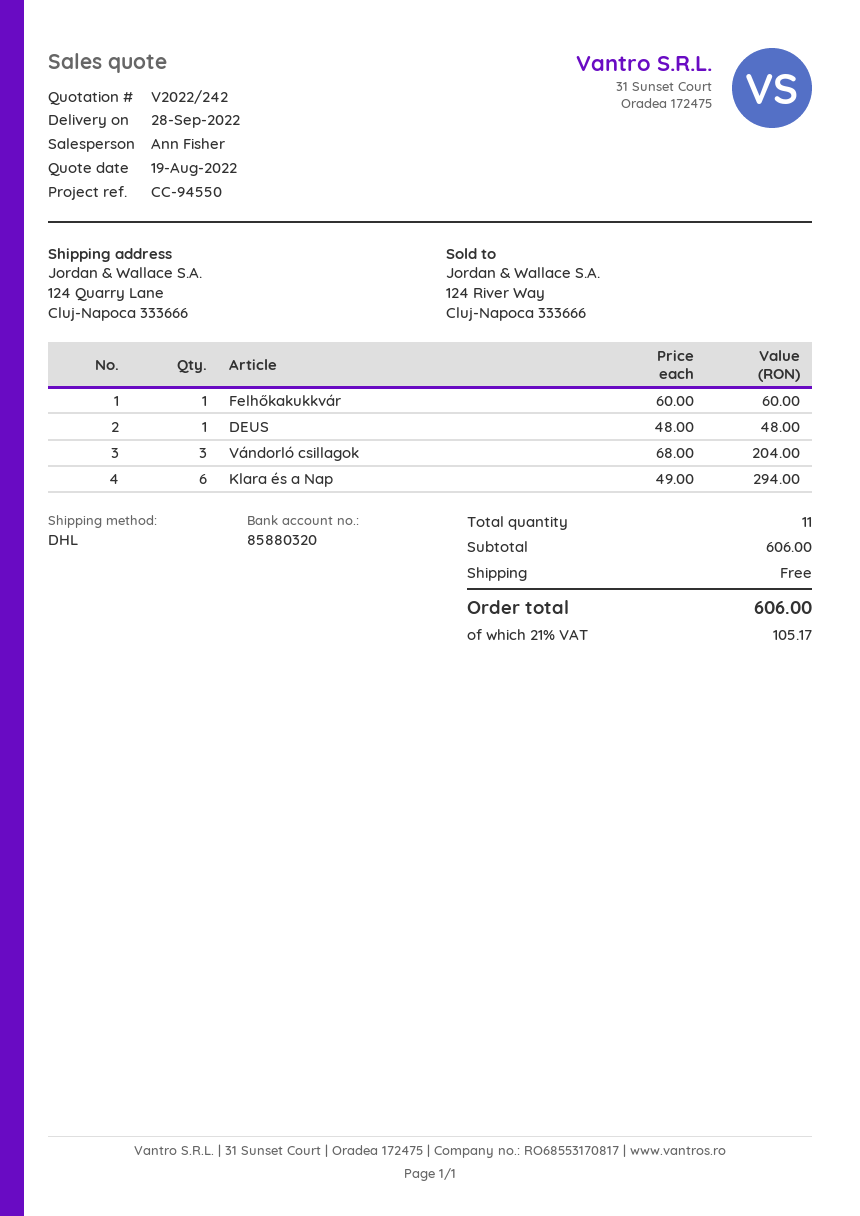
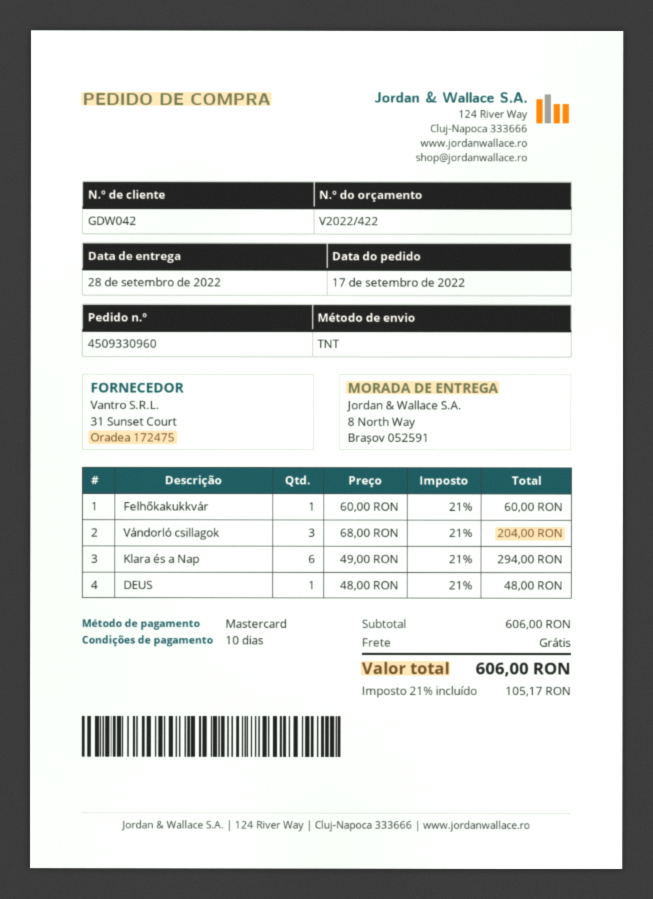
quote number: V2022/242 -> V2022/422
shipping method: DHL -> TNT
ship to: 124 Quarry Lane, Cluj-Napoca 333666 -> 8 North Way, Brașov 052591

